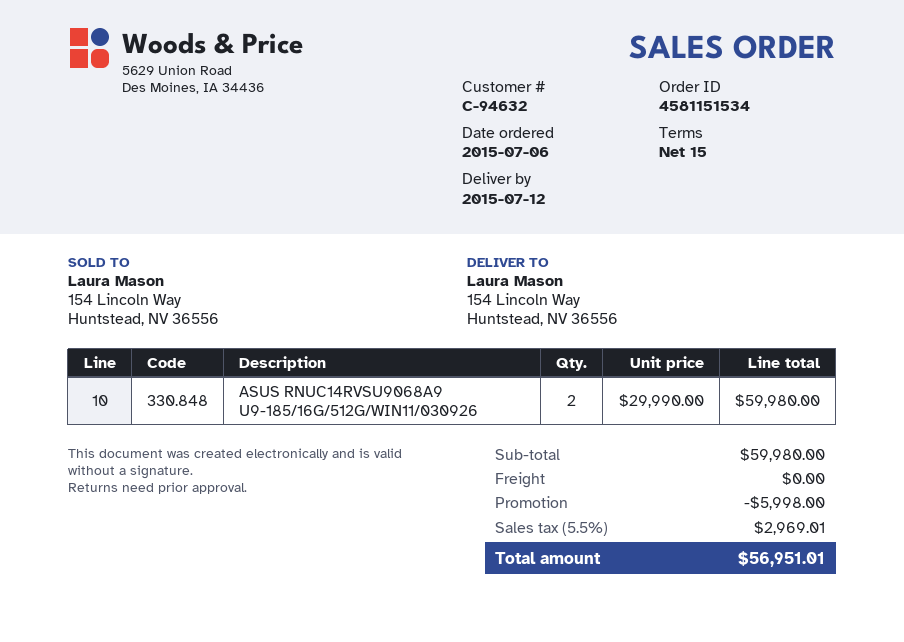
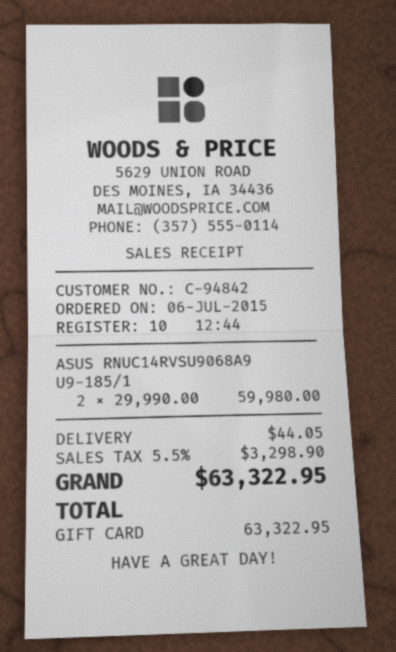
customer number: C-94632 -> C-94842
discount: 5998.00 -> none
shipping: 0.00 -> 44.05
tax: 5.5% = 2969.01 -> 5.5% = 3298.90
total: 56951.01 -> 63322.95

